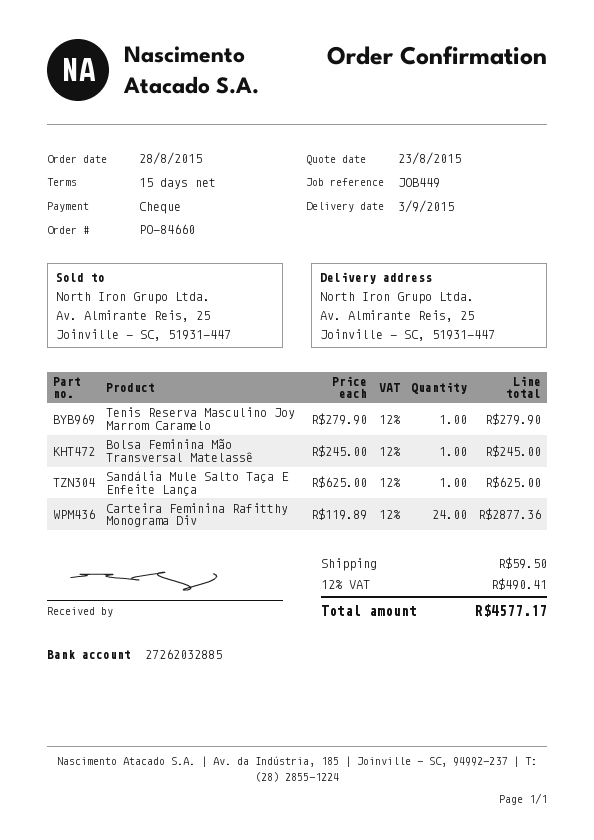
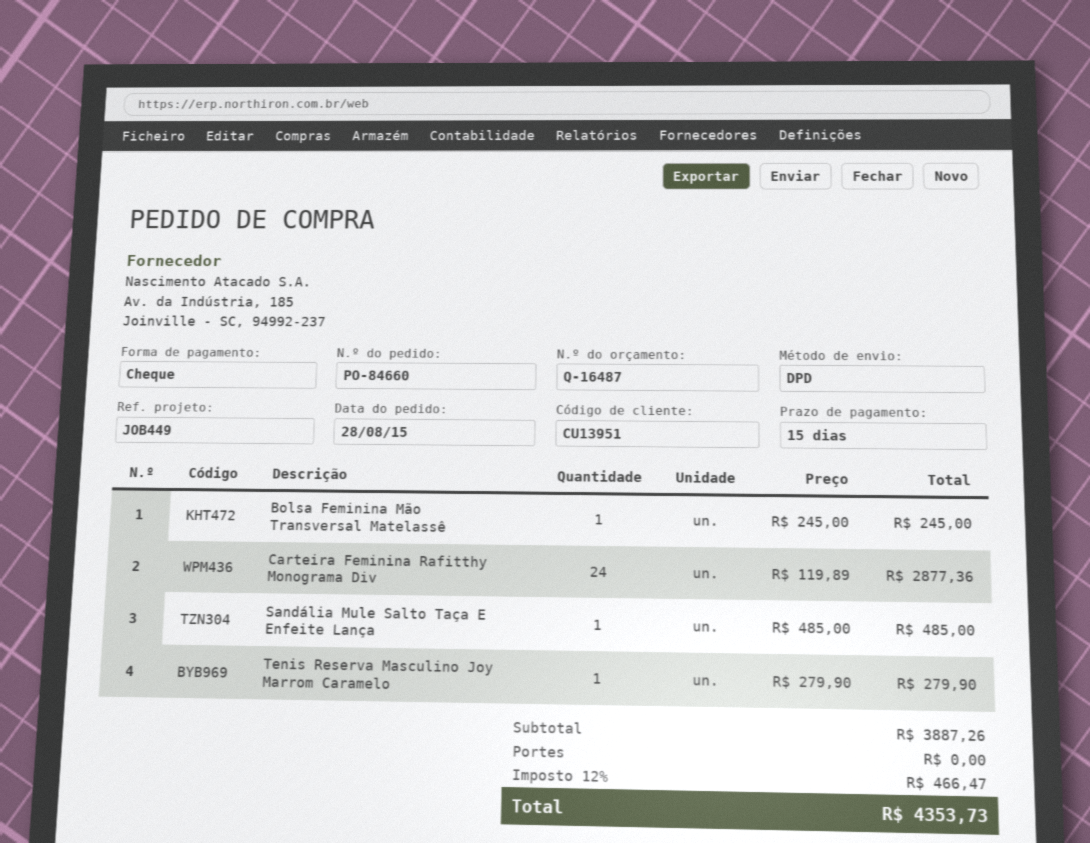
Sandália Mule Salto Taça E Enfeite Lança: 1 x 625.00 = 625.00 -> 1 x 485.00 = 485.00
shipping: 59.50 -> 0.00
tax: 12% = 490.41 -> 12% = 466.47
total: 4577.17 -> 4353.73

